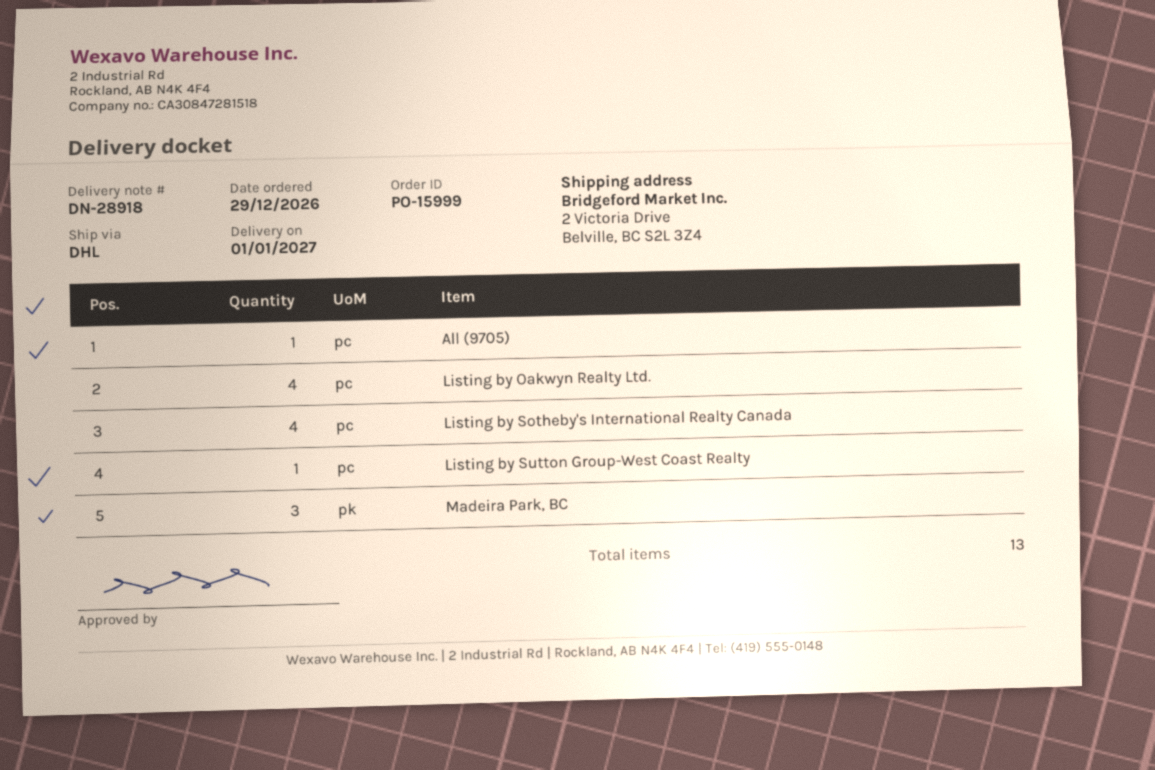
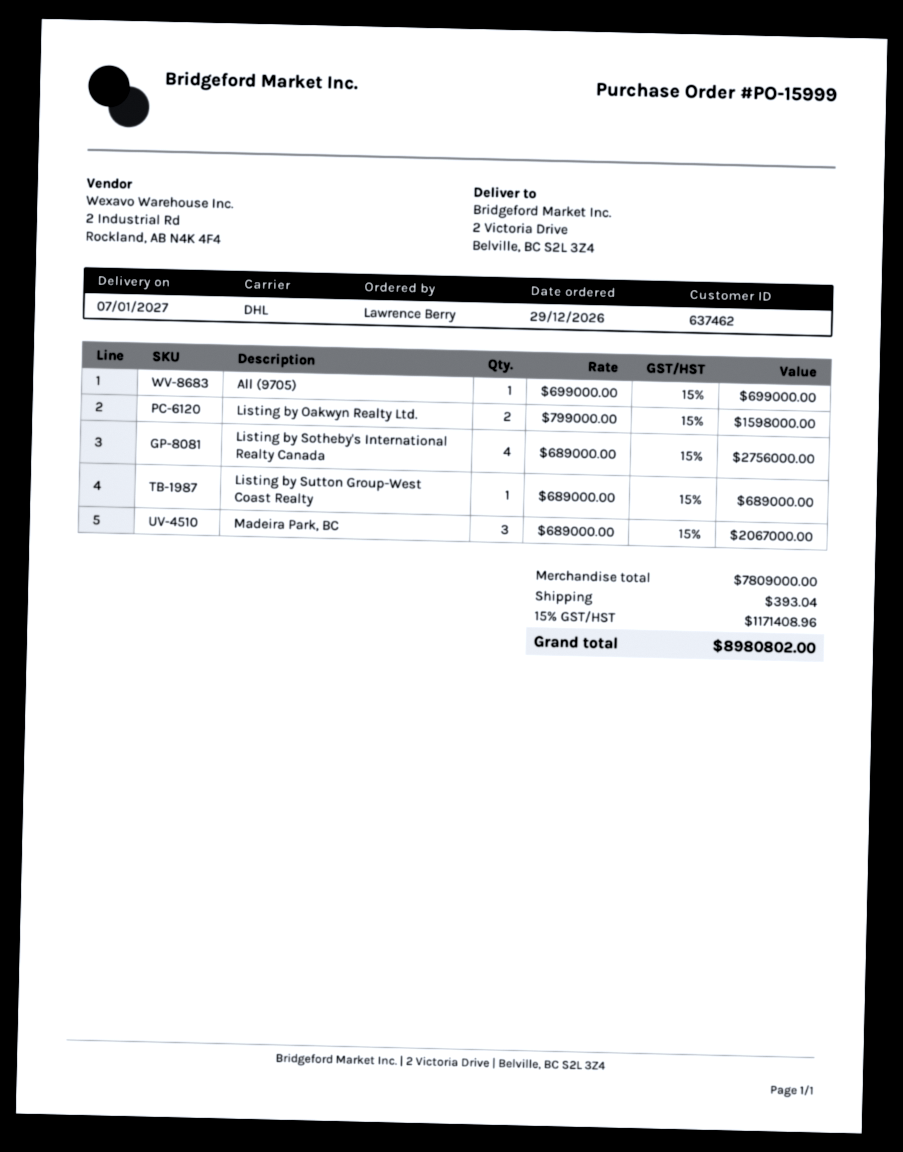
delivery date: 2027-01-01 -> 2027-01-07
Listing by Oakwyn Realty Ltd.: 4 -> 2

